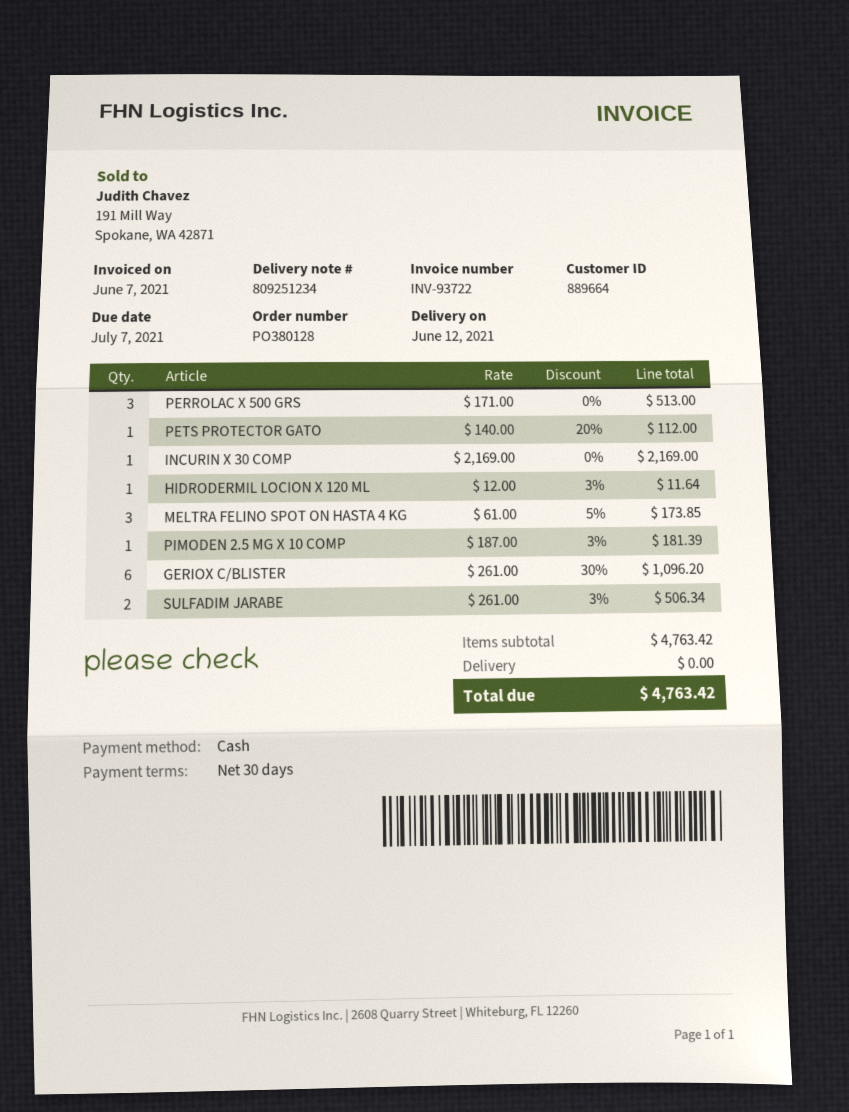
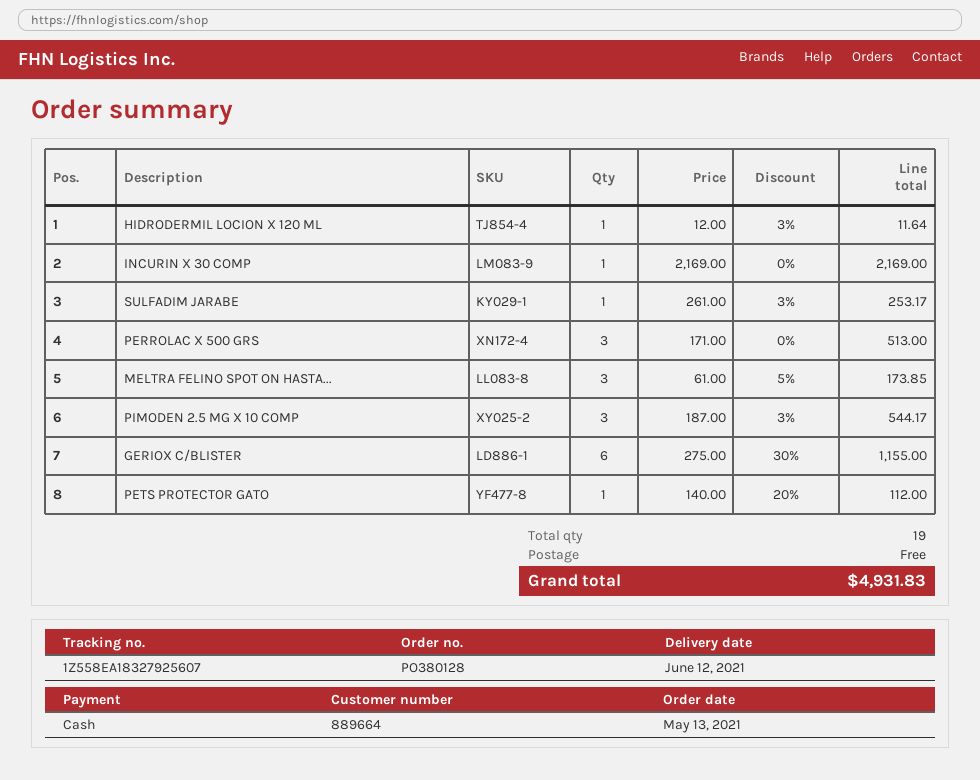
PIMODEN 2.5 MG X 10 COMP: 1 x 187.00 - 3% = 181.39 -> 3 x 187.00 - 3% = 544.17
GERIOX C/BLISTER: 6 x 261.00 - 30% = 1096.20 -> 6 x 275.00 - 30% = 1155.00
SULFADIM JARABE: 2 x 261.00 - 3% = 506.34 -> 1 x 261.00 - 3% = 253.17
total: 4763.42 -> 4931.83

